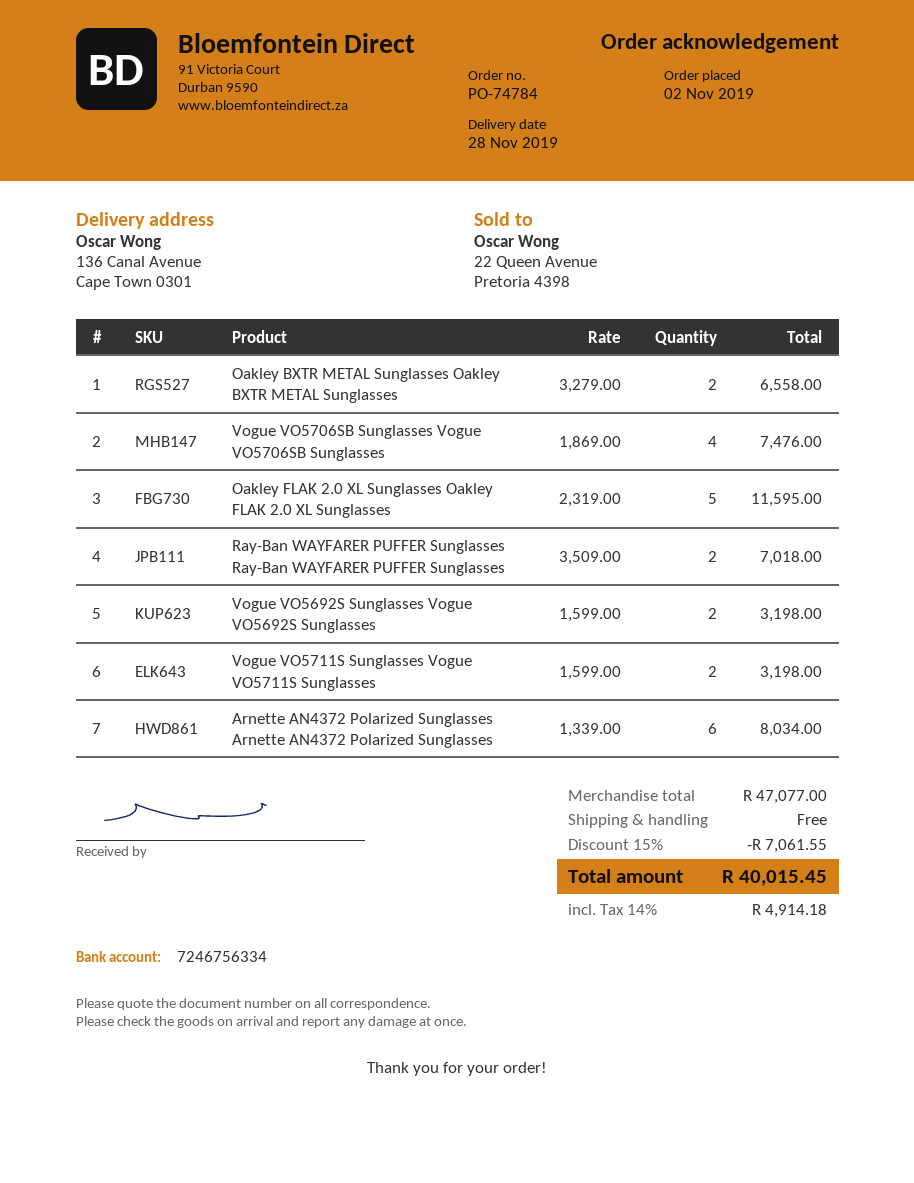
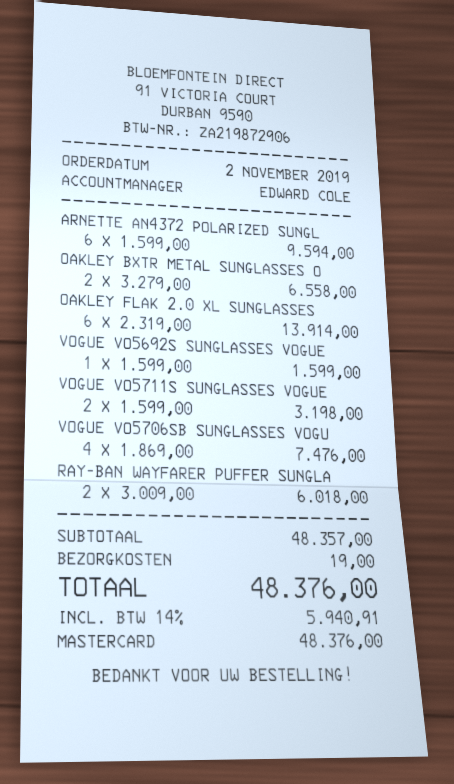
Oakley FLAK 2.0 XL Sunglasses Oakley FLAK 2.0 XL Sunglasses: 5 x 2319.00 = 11595.00 -> 6 x 2319.00 = 13914.00
Ray-Ban WAYFARER PUFFER Sunglasses Ray-Ban WAYFARER PUFFER Sunglasses: 2 x 3509.00 = 7018.00 -> 2 x 3009.00 = 6018.00
Vogue VO5692S Sunglasses Vogue VO5692S Sunglasses: 2 x 1599.00 = 3198.00 -> 1 x 1599.00 = 1599.00
Arnette AN4372 Polarized Sunglasses Arnette AN4372 Polarized Sunglasses: 6 x 1339.00 = 8034.00 -> 6 x 1599.00 = 9594.00
subtotal: 47077.00 -> 48357.00
discount: 15% = 7061.55 -> none
shipping: 0.00 -> 19.00
tax: 14% = 4914.18 -> 14% = 5940.91
total: 40015.45 -> 48376.00

